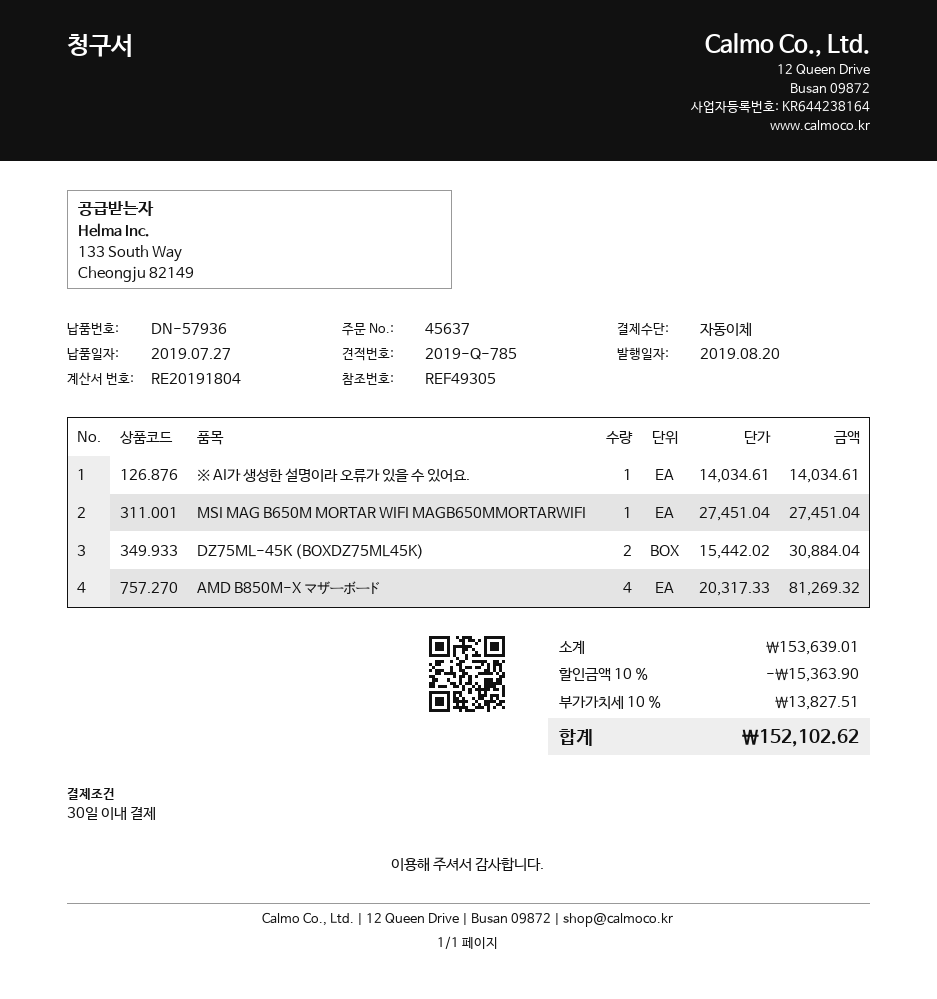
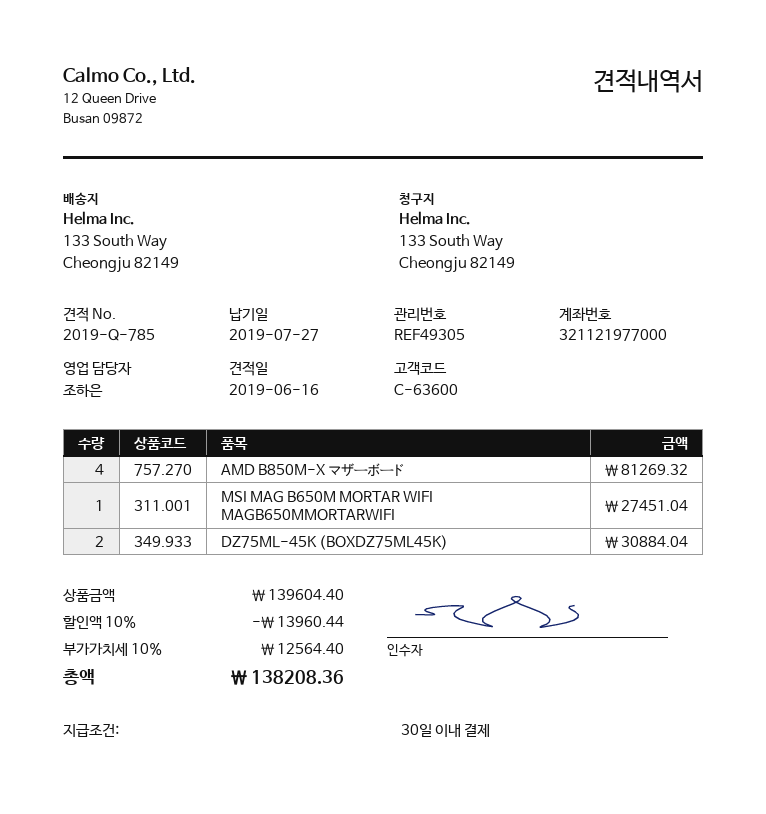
※ AI가 생성한 설명이라 오류가 있을 수 있어요.: 1 for 14034.61 -> none
subtotal: 153639.01 -> 139604.40
discount: 10% = 15363.90 -> 10% = 13960.44
tax: 10% = 13827.51 -> 10% = 12564.40
total: 152102.62 -> 138208.36

